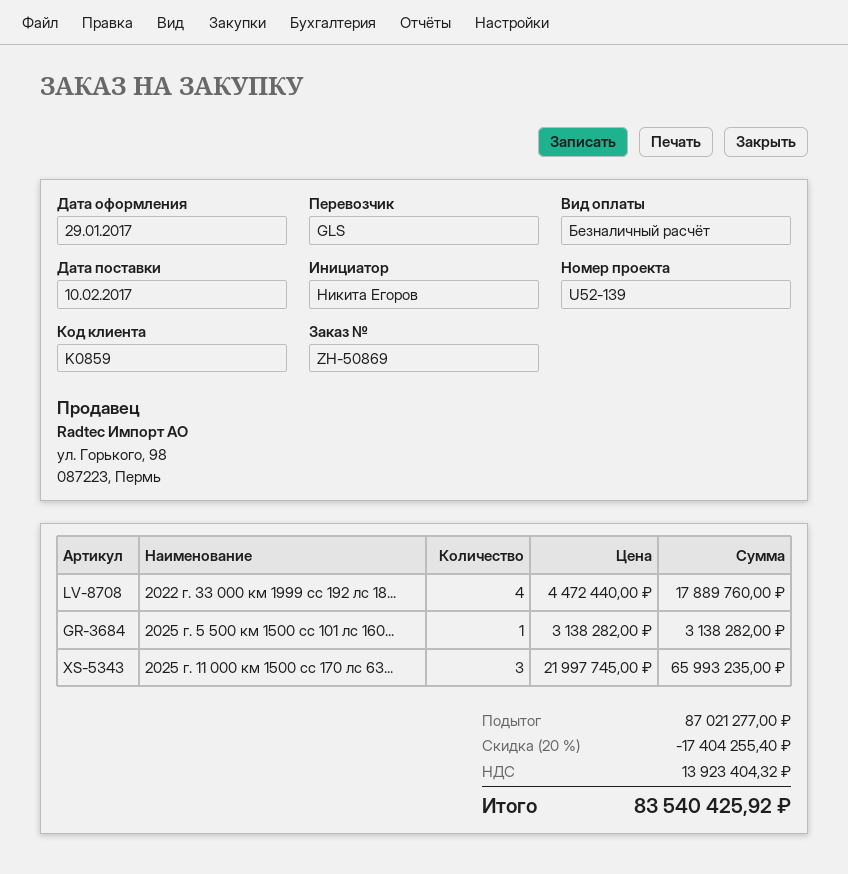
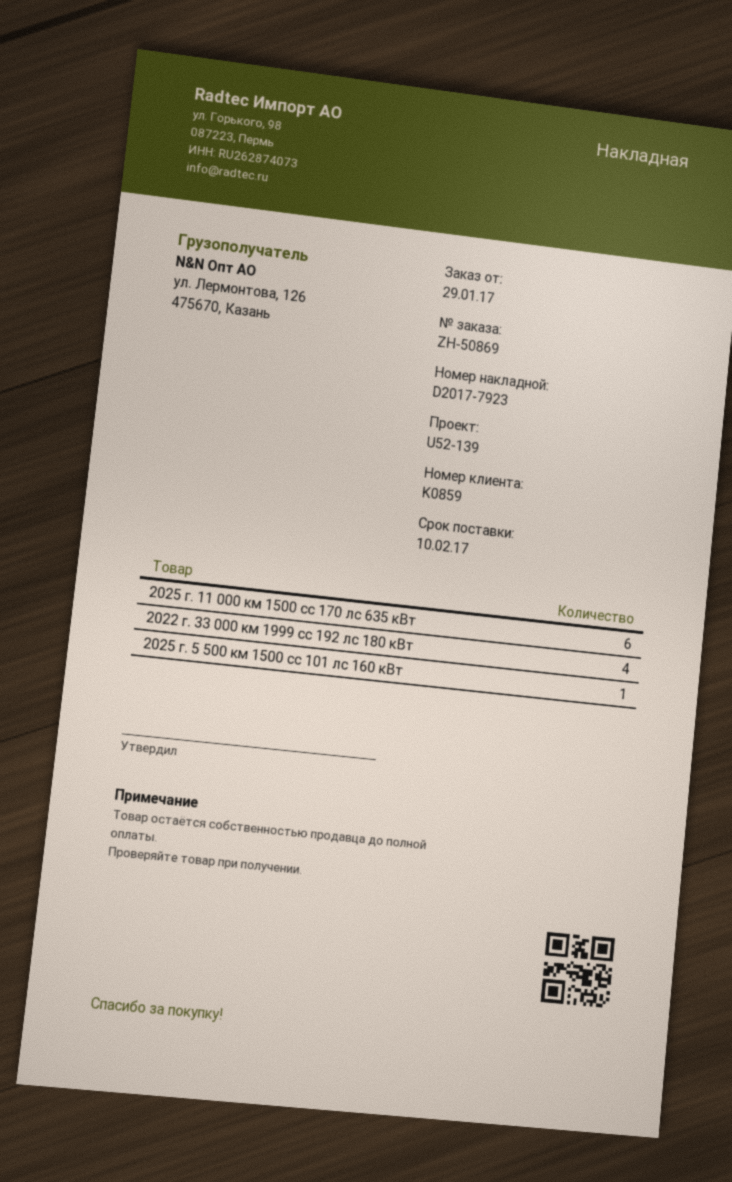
2025 г. 11 000 км 1500 сс 170 лс 63...: 3 -> 6

